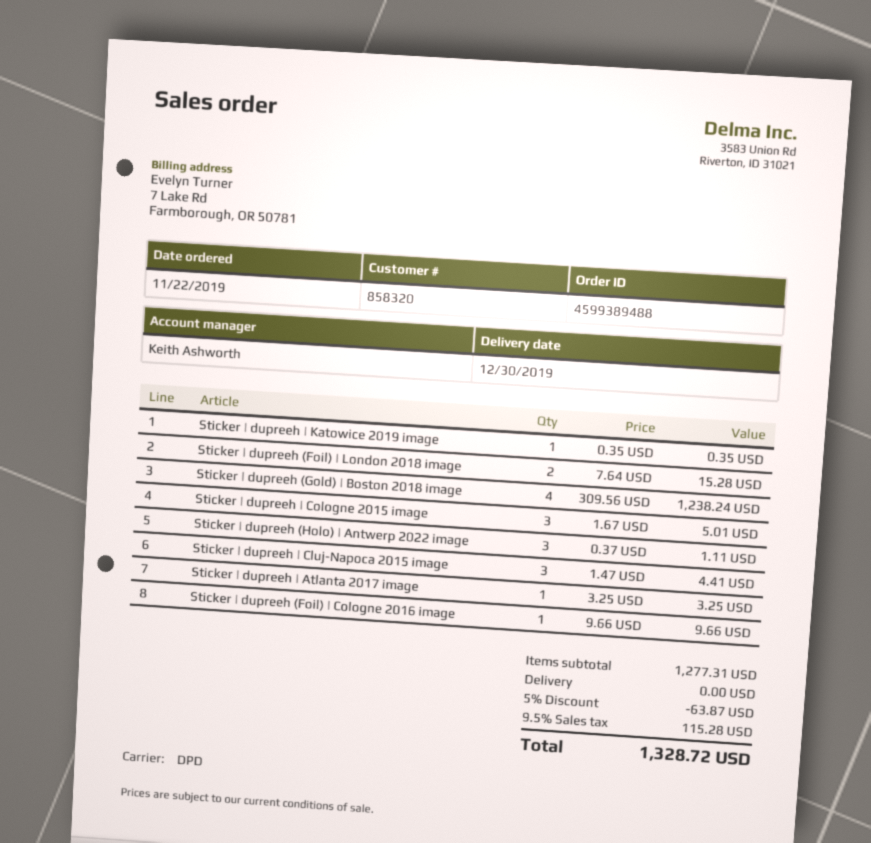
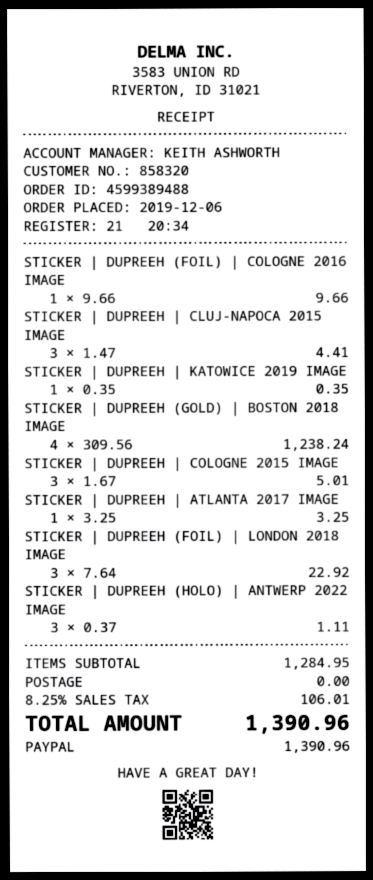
order date: 2019-11-22 -> 2019-12-06
Sticker | dupreeh (Foil) | London 2018 image: 2 x 7.64 = 15.28 -> 3 x 7.64 = 22.92
subtotal: 1277.31 -> 1284.95
discount: 5% = 63.87 -> none
tax: 9.5% = 115.28 -> 8.25% = 106.01
total: 1328.72 -> 1390.96

